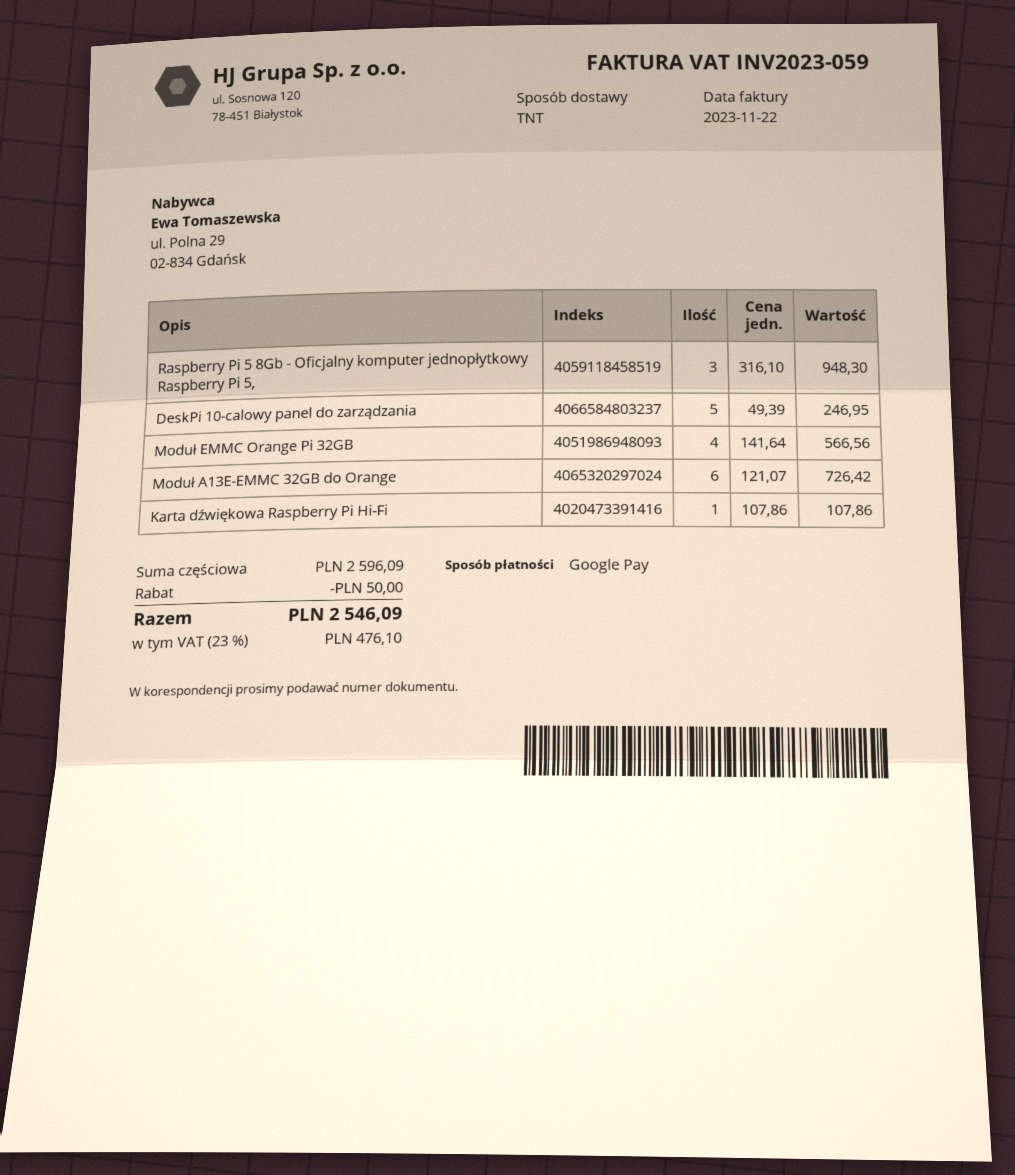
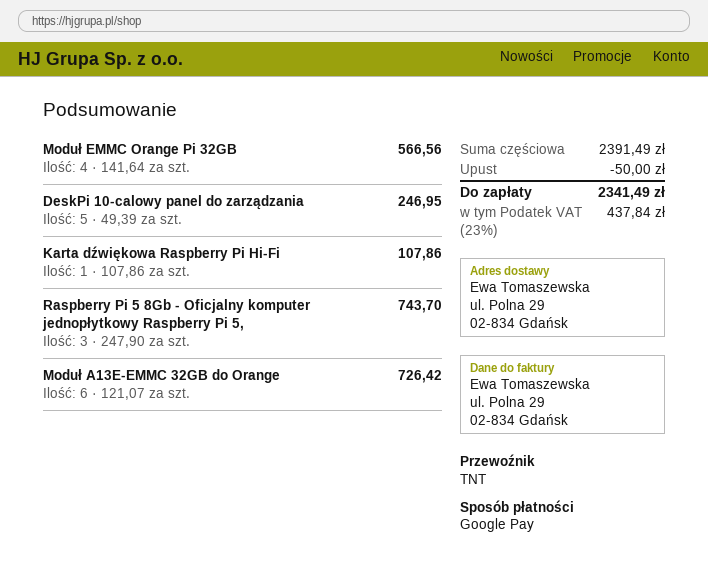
Raspberry Pi 5 8Gb - Oficjalny komputer jednopłytkowy Raspberry Pi 5,: 3 x 316.10 = 948.30 -> 3 x 247.90 = 743.70
subtotal: 2596.09 -> 2391.49
tax: 23% = 476.10 -> 23% = 437.84
total: 2546.09 -> 2341.49

